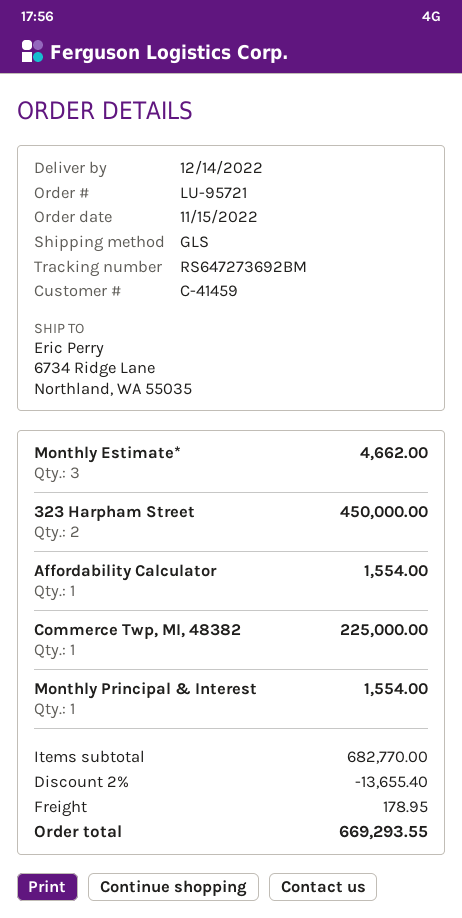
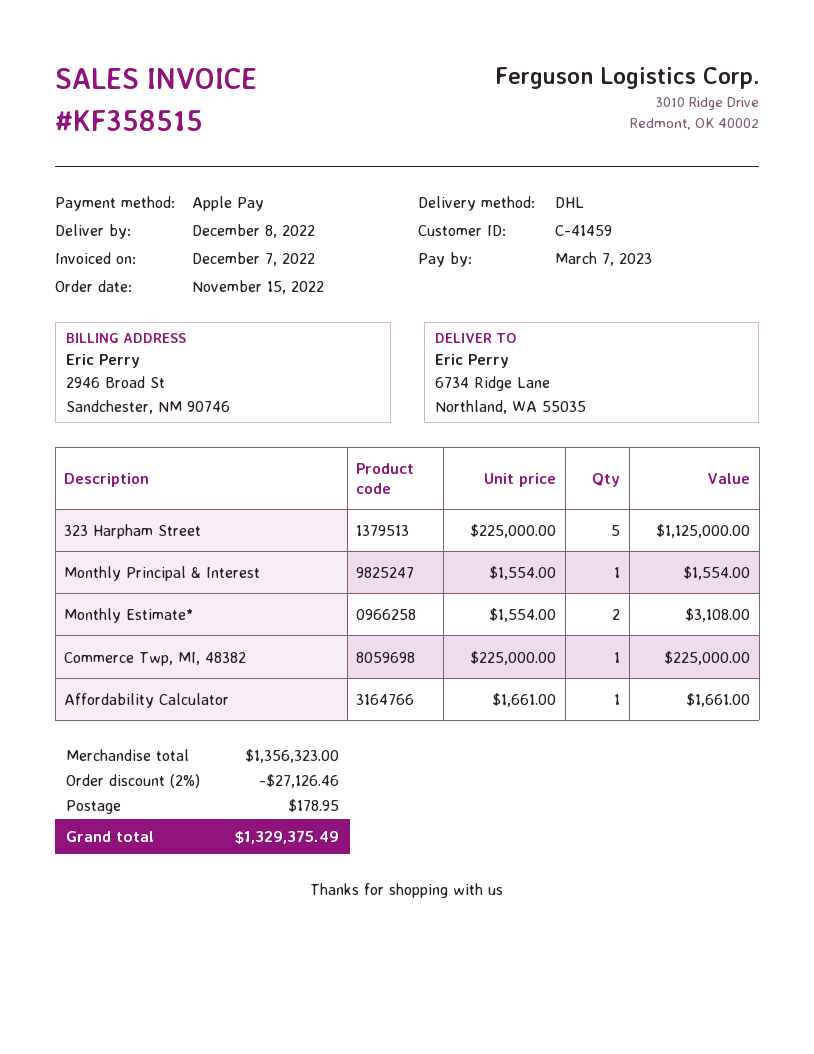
delivery date: 2022-12-14 -> 2022-12-08
shipping method: GLS -> DHL
Monthly Estimate*: 3 for 4662.00 -> 2 for 3108.00
323 Harpham Street: 2 for 450000.00 -> 5 for 1125000.00
Affordability Calculator: 1 for 1554.00 -> 1 for 1661.00
subtotal: 682770.00 -> 1356323.00
discount: 2% = 13655.40 -> 2% = 27126.46
total: 669293.55 -> 1329375.49

